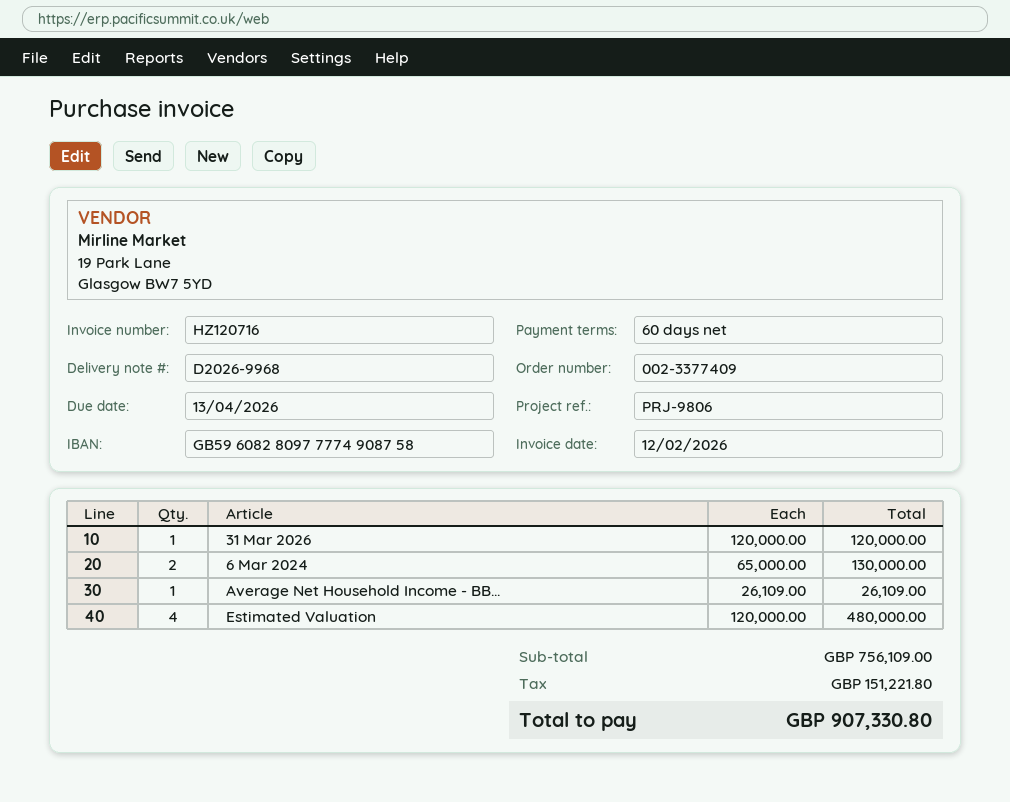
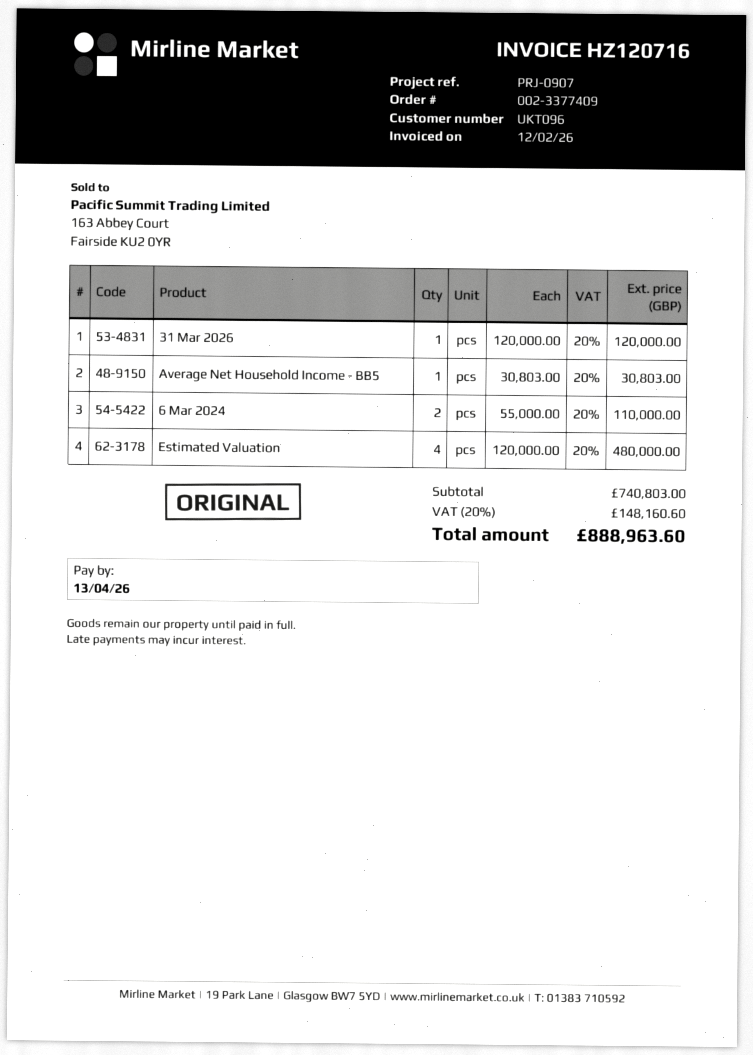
reference: PRJ-9806 -> PRJ-0907
6 Mar 2024: 2 x 65000.00 = 130000.00 -> 2 x 55000.00 = 110000.00
Average Net Household Income - BB...: 1 x 26109.00 = 26109.00 -> 1 x 30803.00 = 30803.00
subtotal: 756109.00 -> 740803.00
tax: 151221.80 -> 148160.60
total: 907330.80 -> 888963.60

